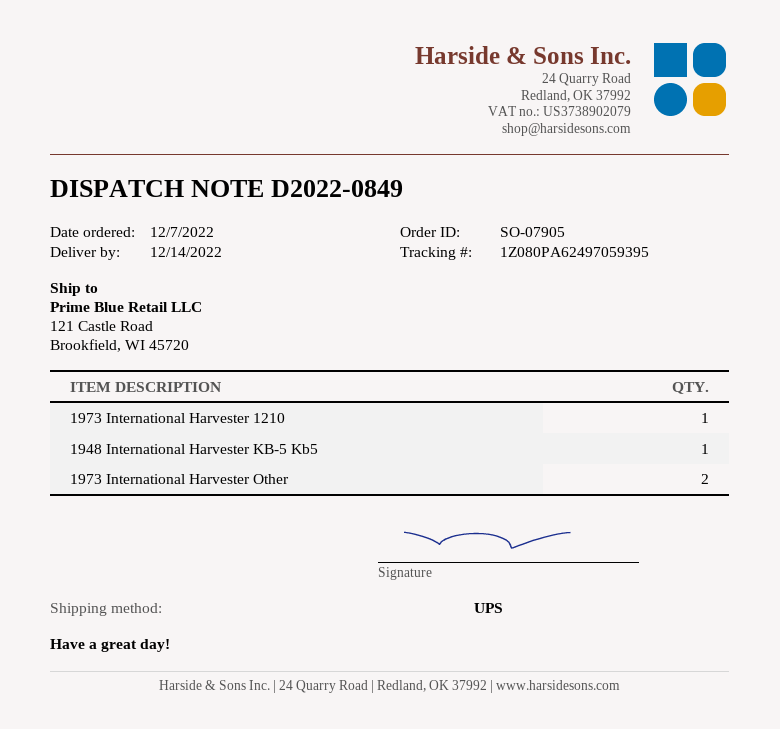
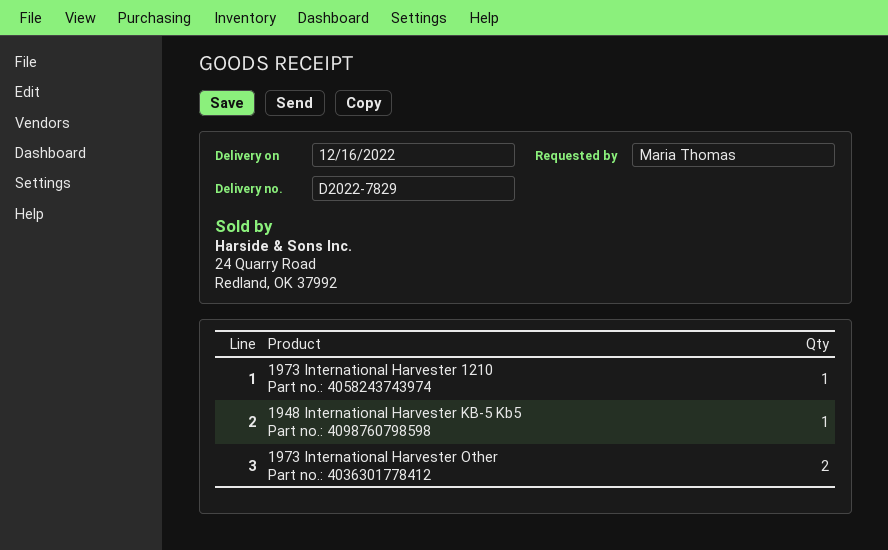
delivery note number: D2022-0849 -> D2022-7829
delivery date: 2022-12-14 -> 2022-12-16

